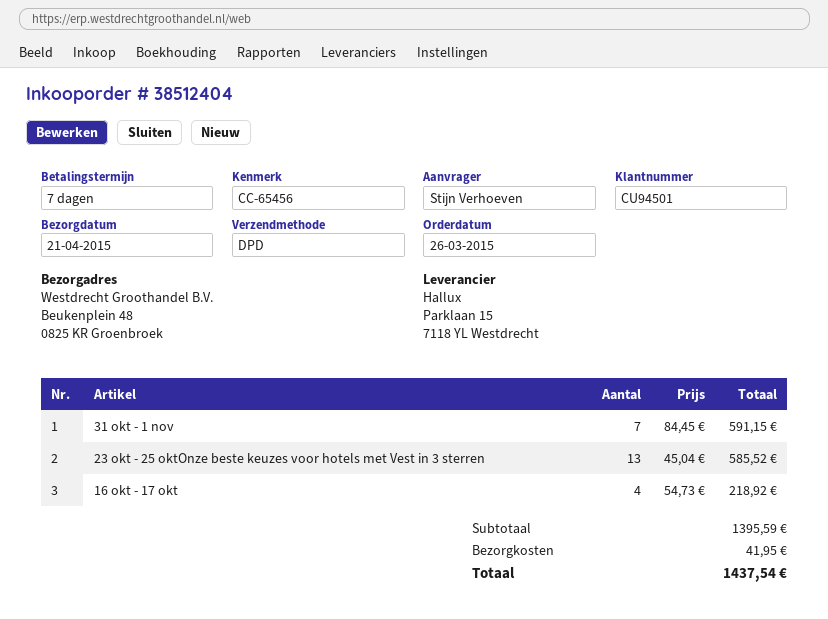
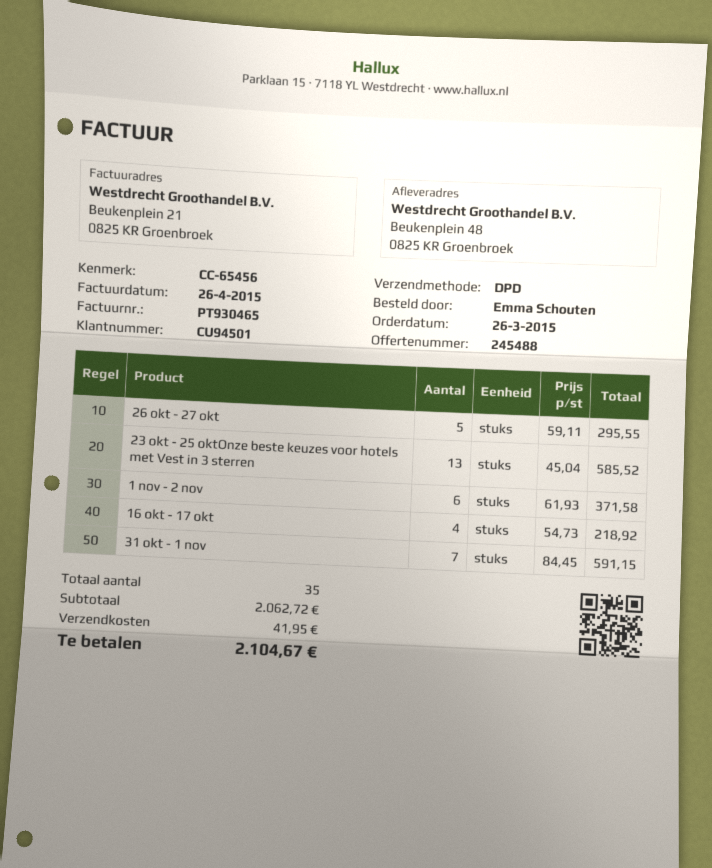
ordered by: Stijn Verhoeven -> Emma Schouten
26 okt - 27 okt: none -> 5 x 59.11 = 295.55
1 nov - 2 nov: none -> 6 x 61.93 = 371.58
subtotal: 1395.59 -> 2062.72
total: 1437.54 -> 2104.67

